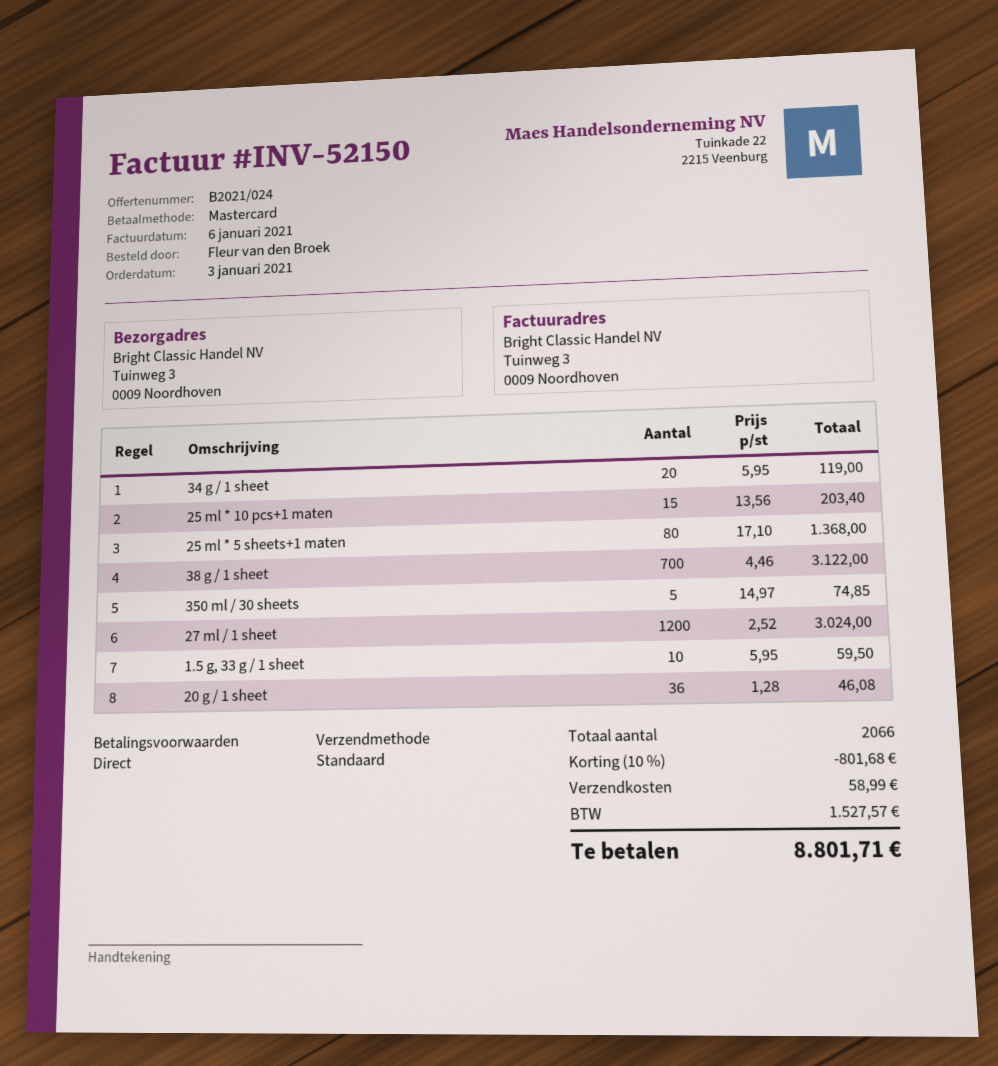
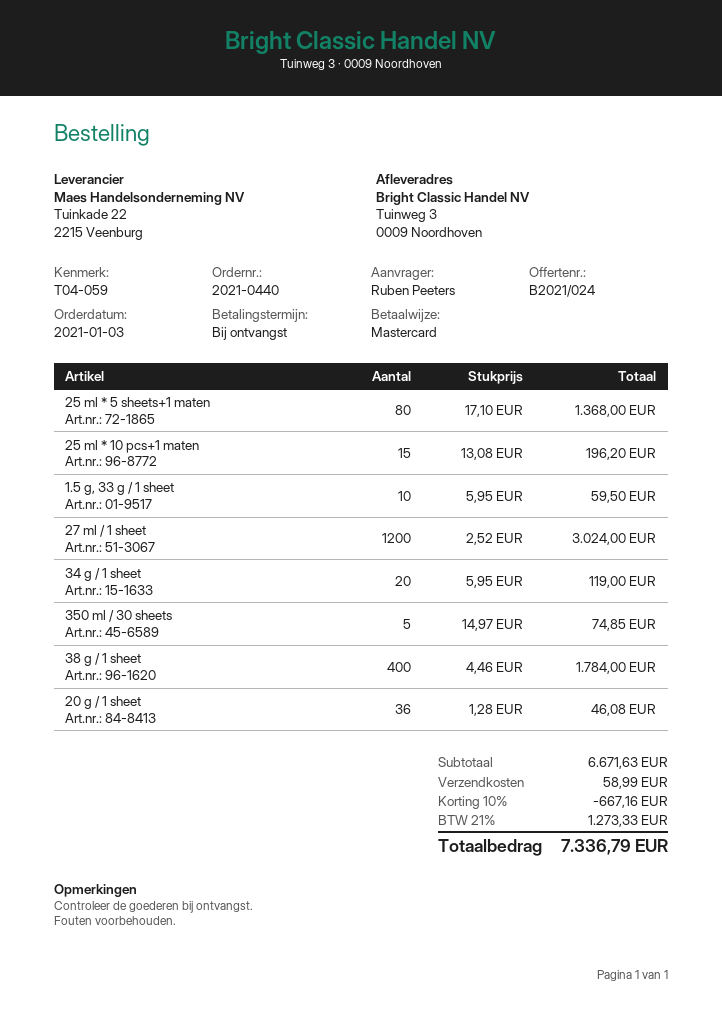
ordered by: Fleur van den Broek -> Ruben Peeters
25 ml * 10 pcs+1 maten: 15 x 13.56 = 203.40 -> 15 x 13.08 = 196.20
38 g / 1 sheet: 700 x 4.46 = 3122.00 -> 400 x 4.46 = 1784.00
discount: 10% = 801.68 -> 10% = 667.16
tax: 1527.57 -> 1273.33
total: 8801.71 -> 7336.79

